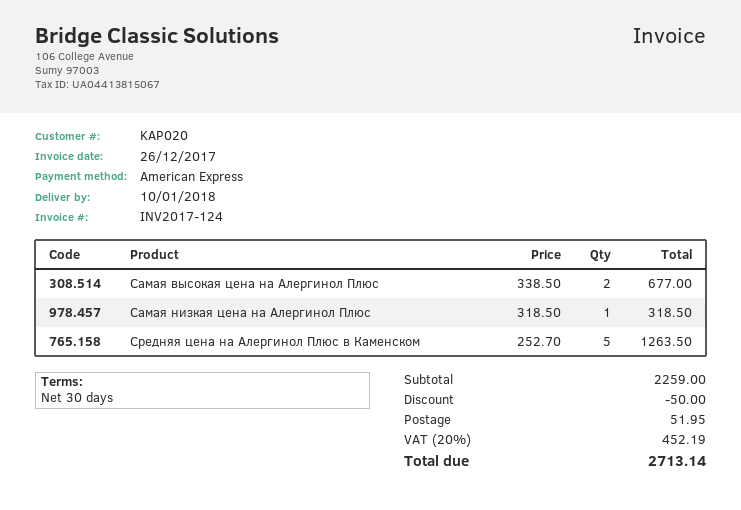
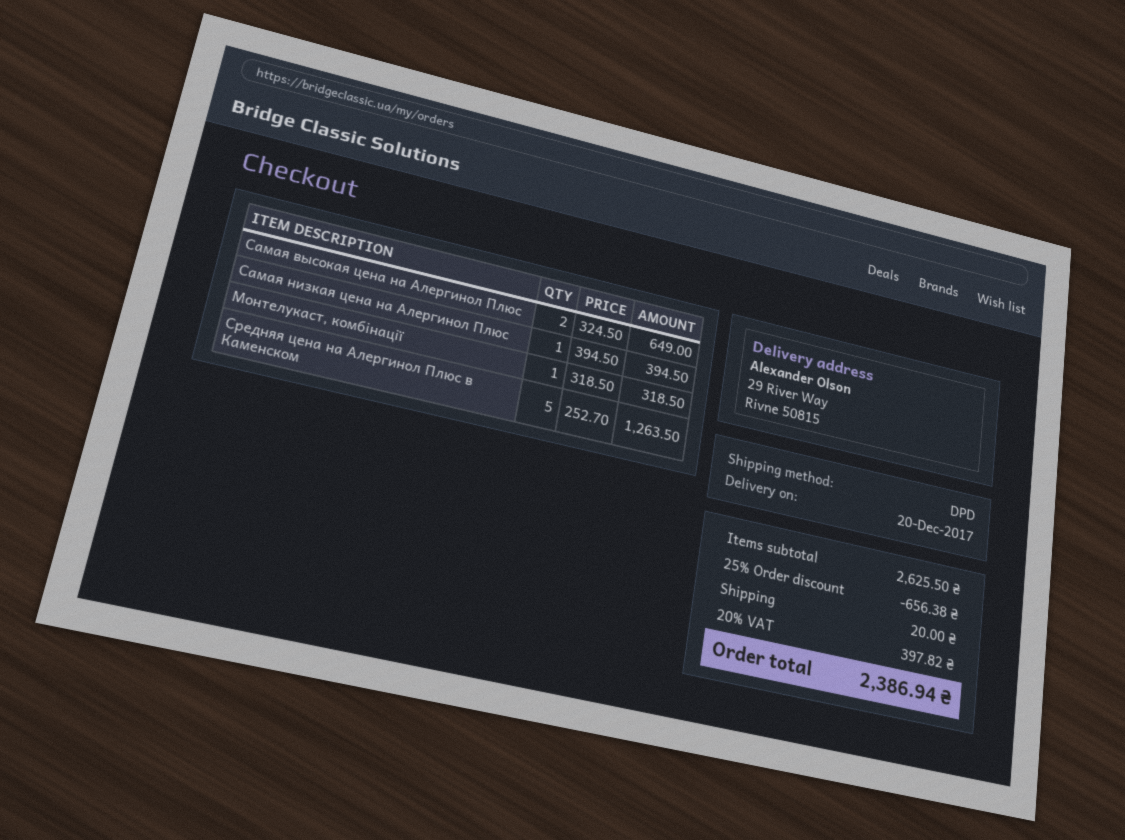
delivery date: 2018-01-10 -> 2017-12-20
Самая высокая цена на Алергинол Плюс: 2 x 338.50 = 677.00 -> 2 x 324.50 = 649.00
Самая низкая цена на Алергинол Плюс: 1 x 318.50 = 318.50 -> 1 x 394.50 = 394.50
Монтелукаст, комбінації: none -> 1 x 318.50 = 318.50
subtotal: 2259.00 -> 2625.50
discount: 50.00 -> 656.38
shipping: 51.95 -> 20.00
tax: 20% = 452.19 -> 20% = 397.82
total: 2713.14 -> 2386.94

